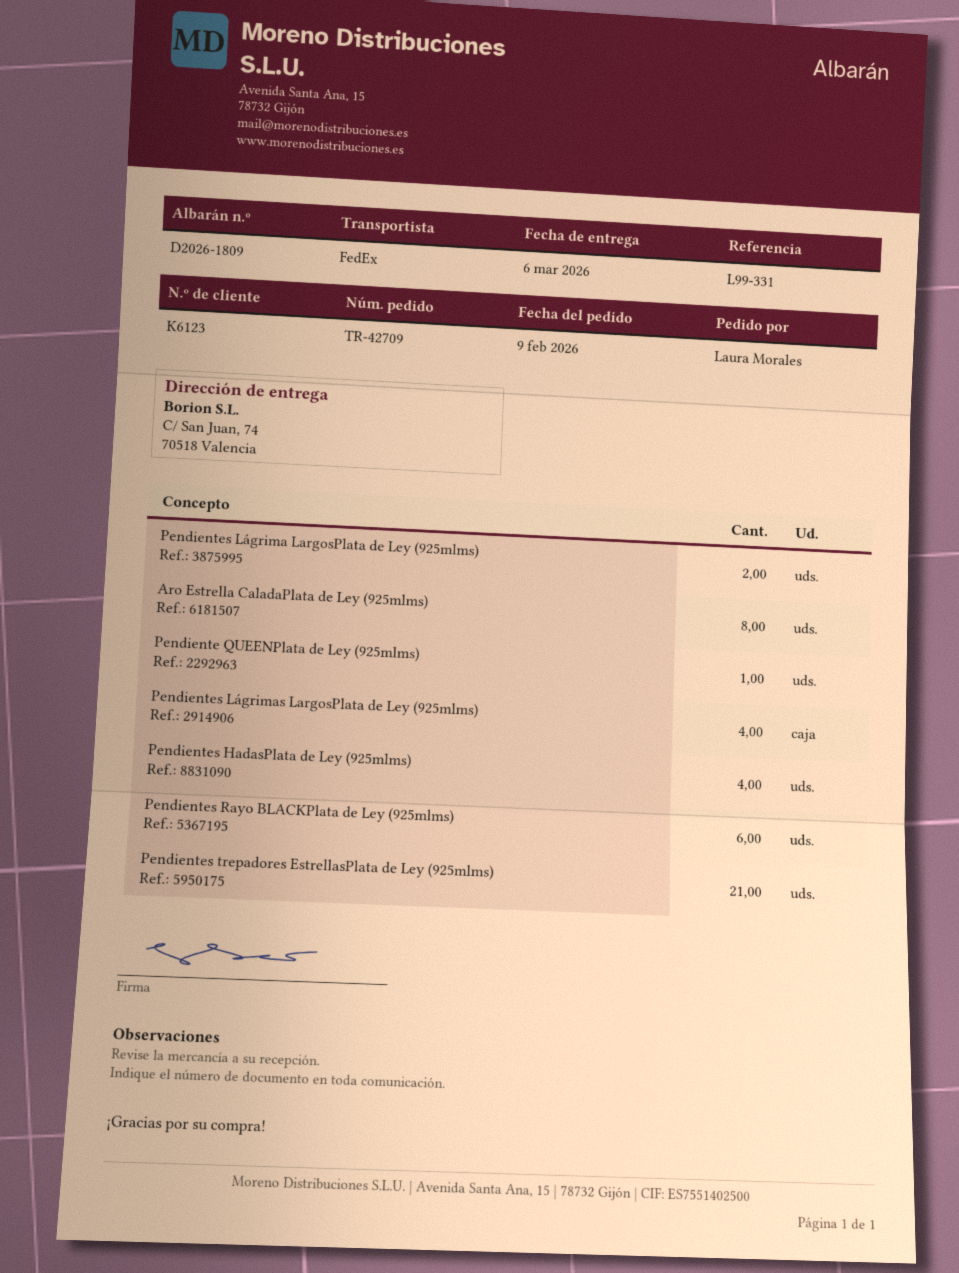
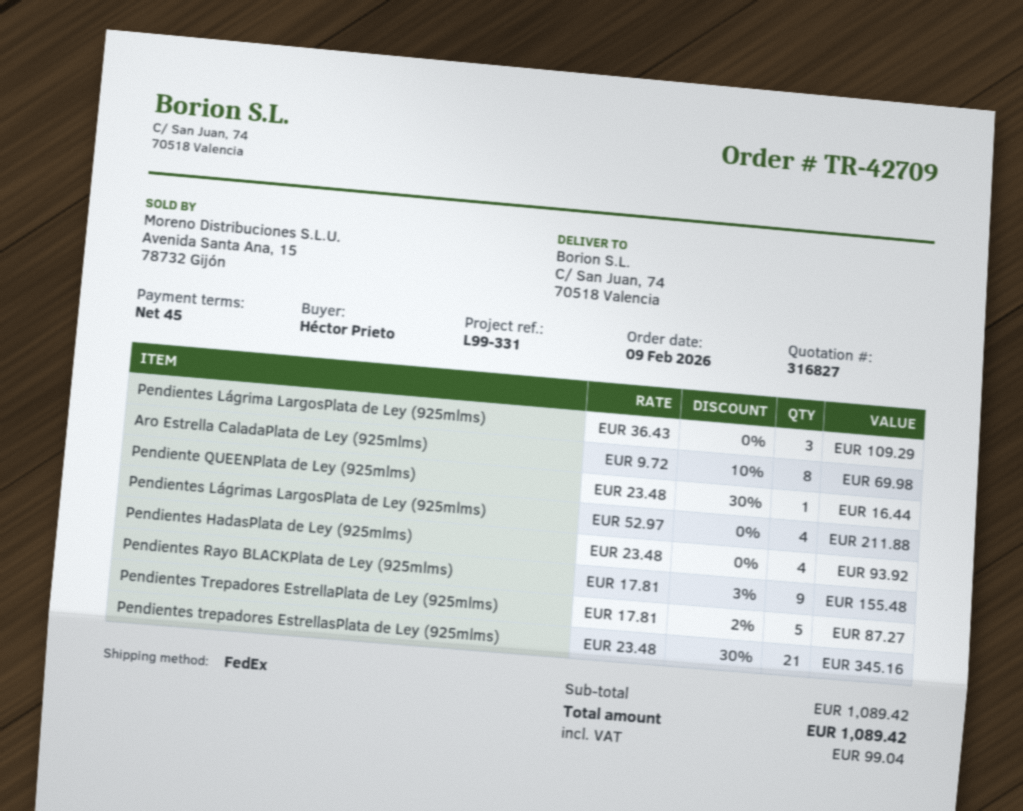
ordered by: Laura Morales -> Héctor Prieto
Pendientes Lágrima LargosPlata de Ley (925mlms): 2 -> 3
Pendientes Rayo BLACKPlata de Ley (925mlms): 6 -> 9
Pendientes Trepadores EstrellaPlata de Ley (925mlms): none -> 5

